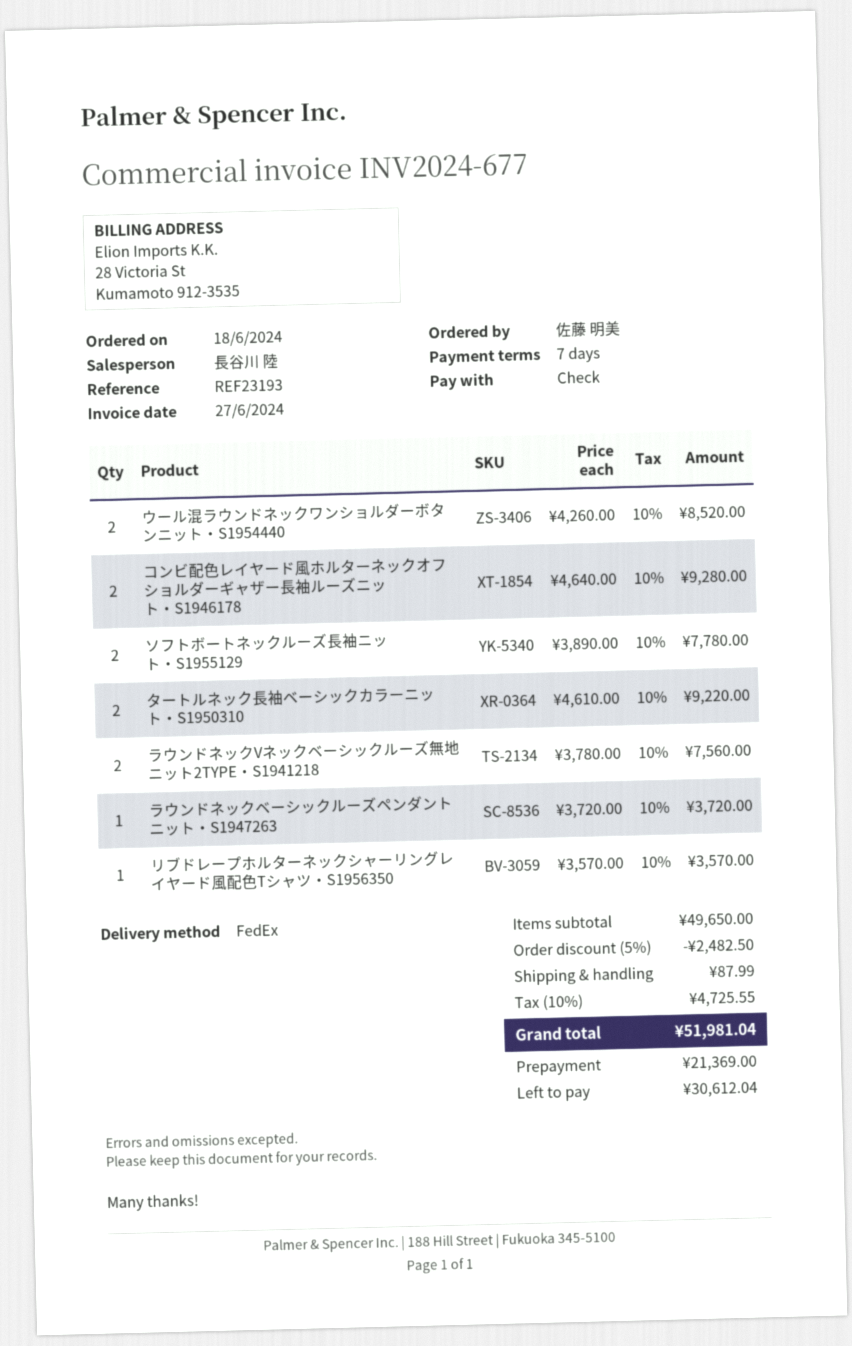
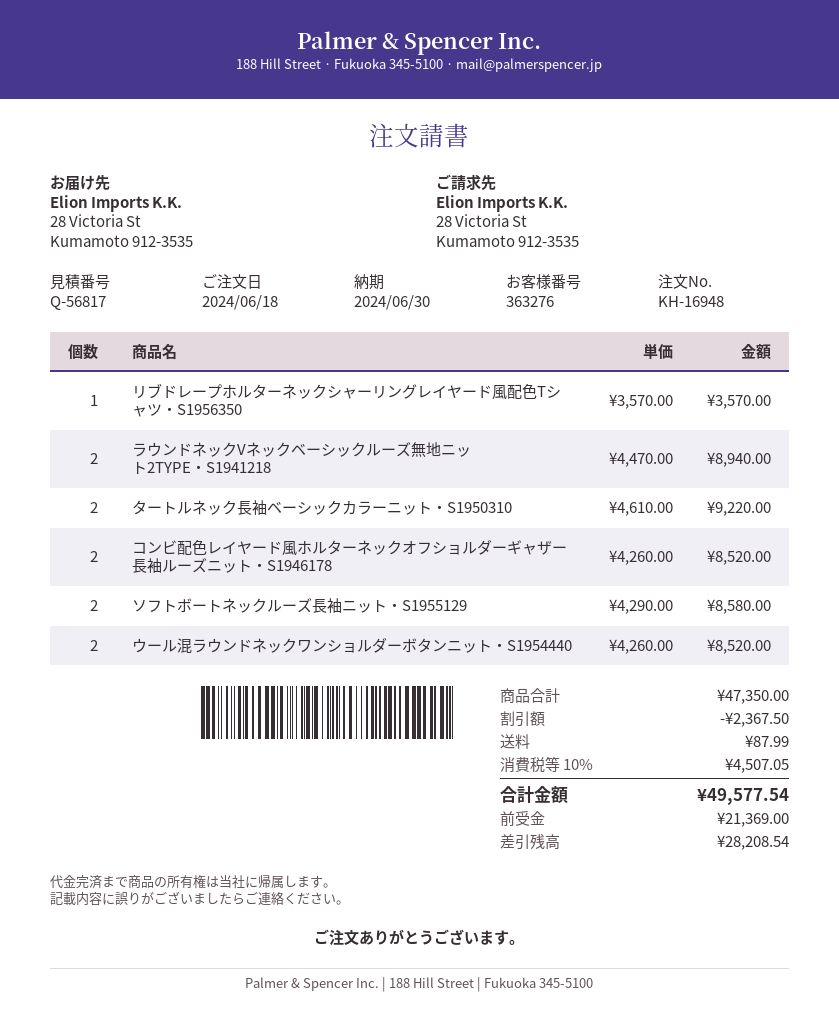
コンビ配色レイヤード風ホルターネックオフショルダーギャザー長袖ルーズニット・S1946178: 2 x 4640.00 = 9280.00 -> 2 x 4260.00 = 8520.00
ソフトボートネックルーズ長袖ニット・S1955129: 2 x 3890.00 = 7780.00 -> 2 x 4290.00 = 8580.00
ラウンドネックVネックベーシックルーズ無地ニット2TYPE・S1941218: 2 x 3780.00 = 7560.00 -> 2 x 4470.00 = 8940.00
ラウンドネックベーシックルーズペンダントニット・S1947263: 1 x 3720.00 = 3720.00 -> none
subtotal: 49650.00 -> 47350.00
discount: 2482.50 -> 2367.50
tax: 10% = 4725.55 -> 10% = 4507.05
total: 51981.04 -> 49577.54
balance: 30612.04 -> 28208.54

